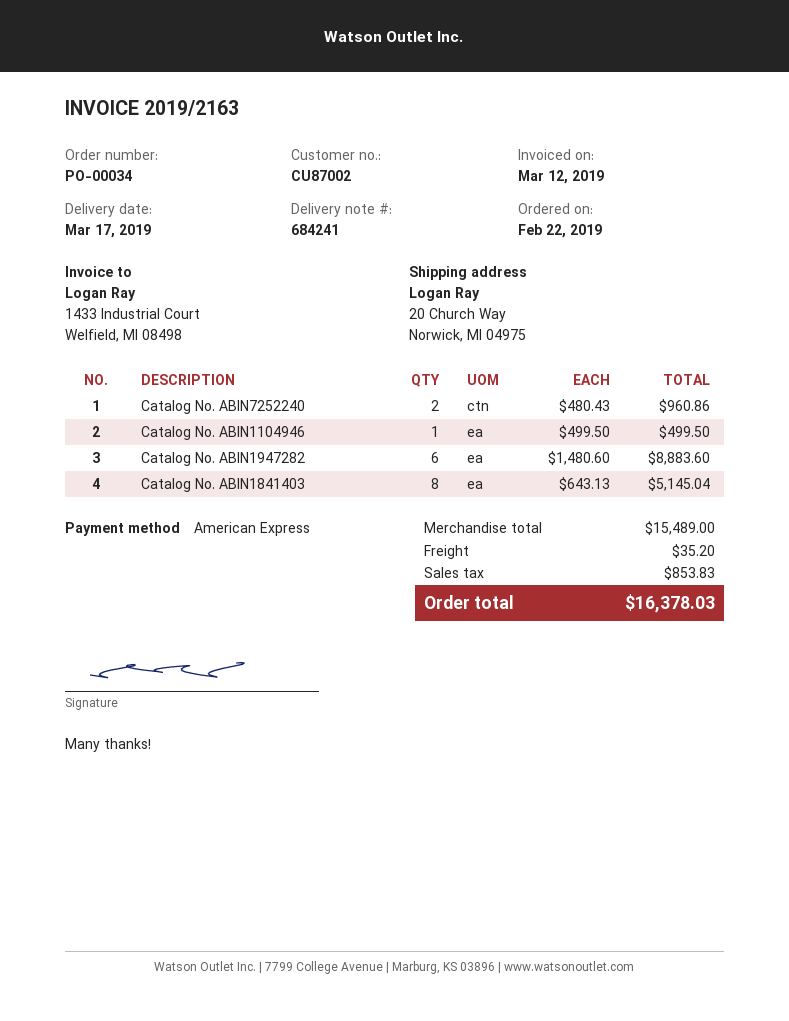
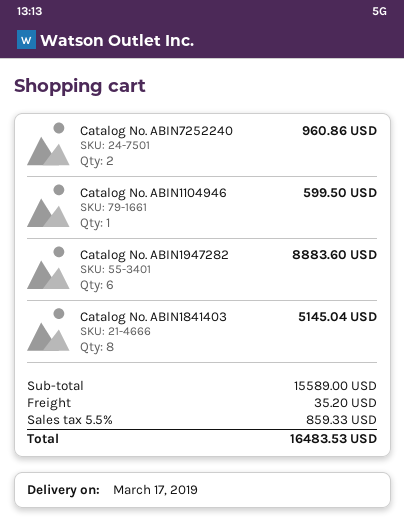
Catalog No. ABIN1104946: 1 for 499.50 -> 1 for 599.50
subtotal: 15489.00 -> 15589.00
tax: 853.83 -> 859.33
total: 16378.03 -> 16483.53

